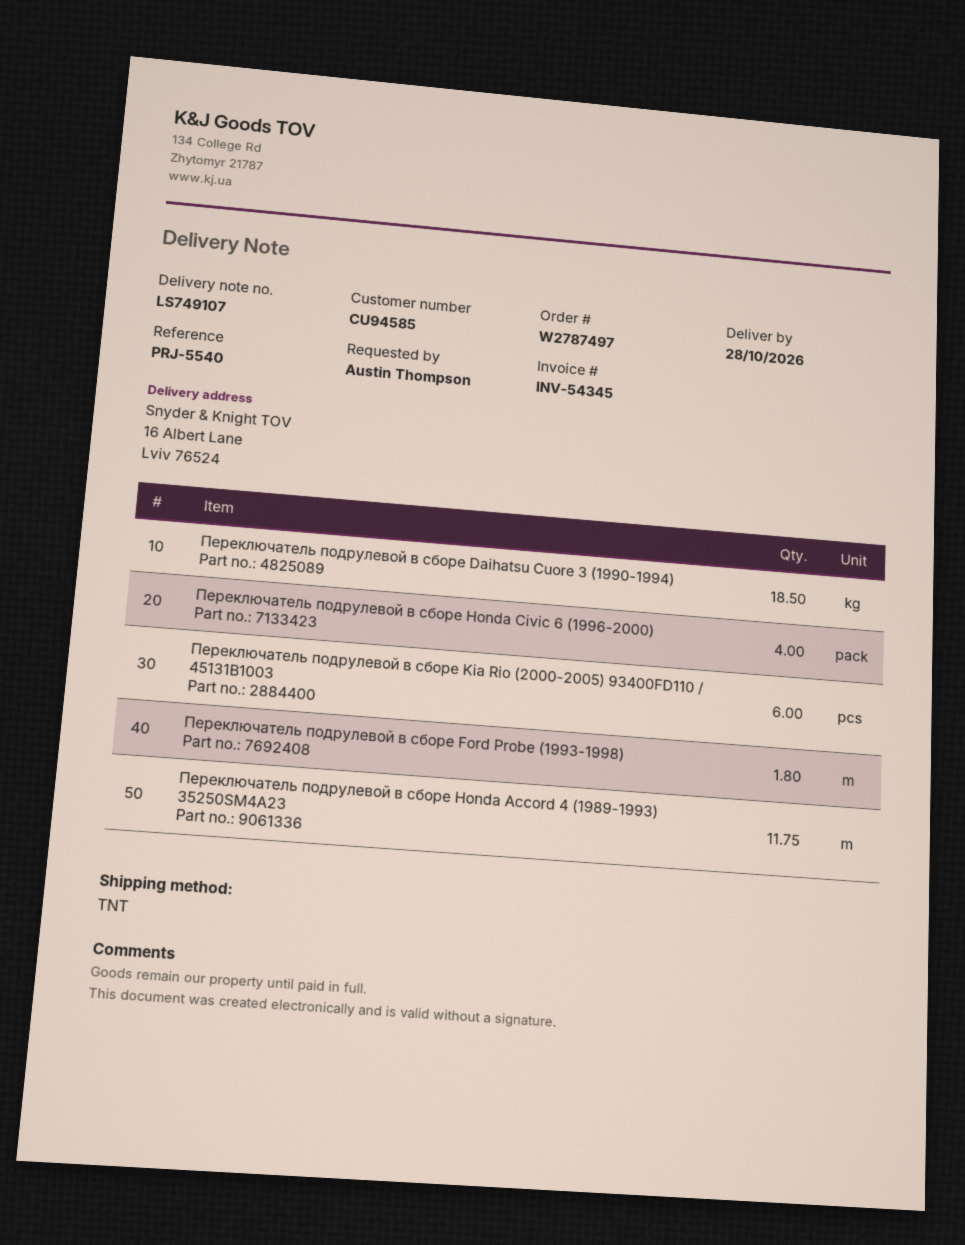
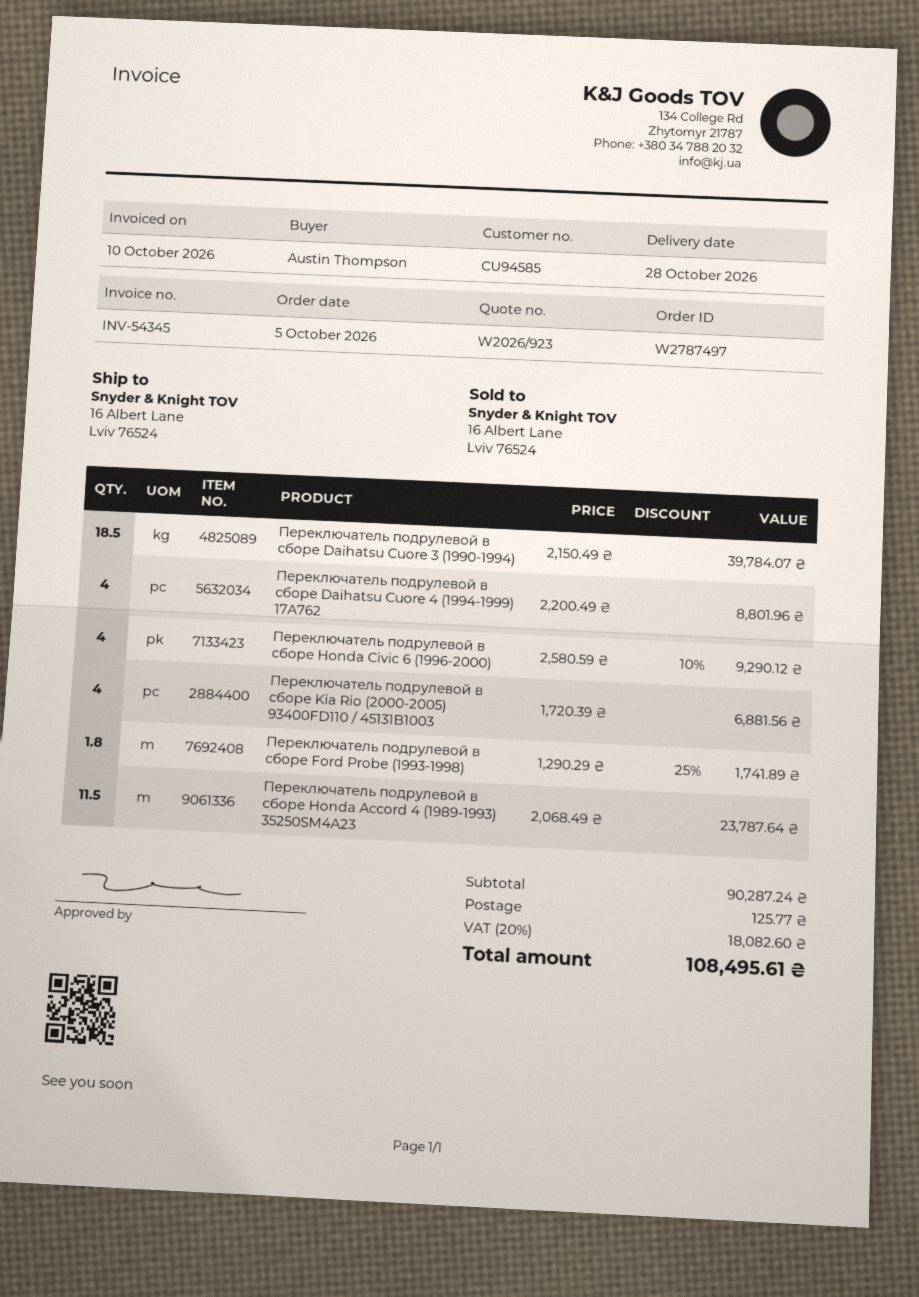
Переключатель подрулевой в сборе Kia Rio (2000-2005) 93400FD110 / 45131B1003: 6 -> 4
Переключатель подрулевой в сборе Honda Accord 4 (1989-1993) 35250SM4A23: 11.75 -> 11.5
Переключатель подрулевой в сборе Daihatsu Cuore 4 (1994-1999) 17A762: none -> 4

